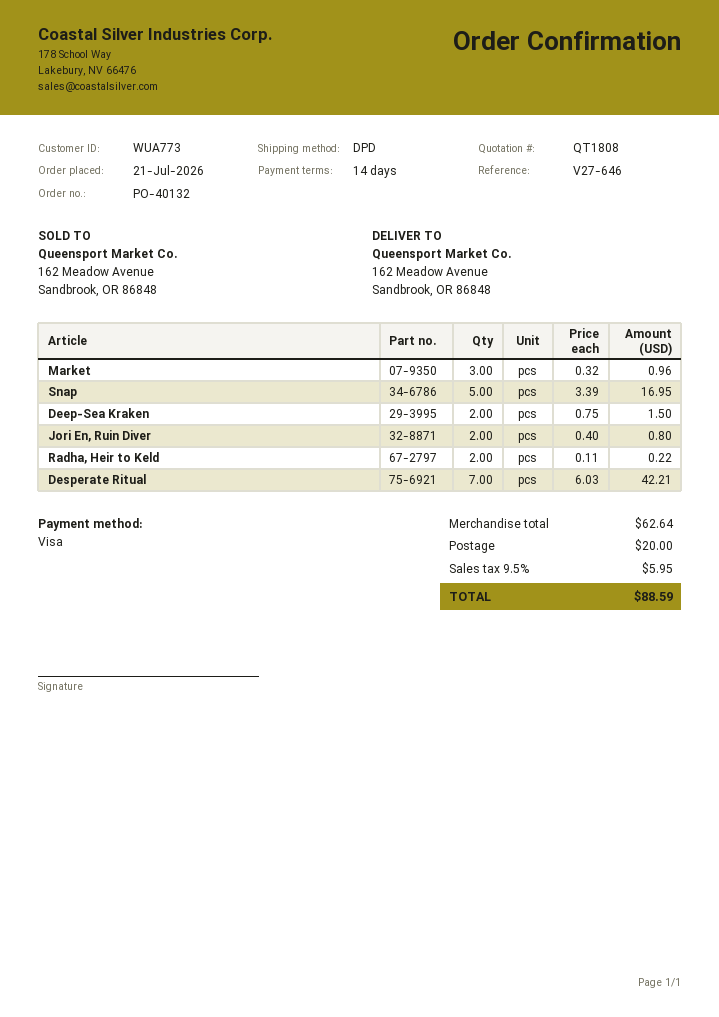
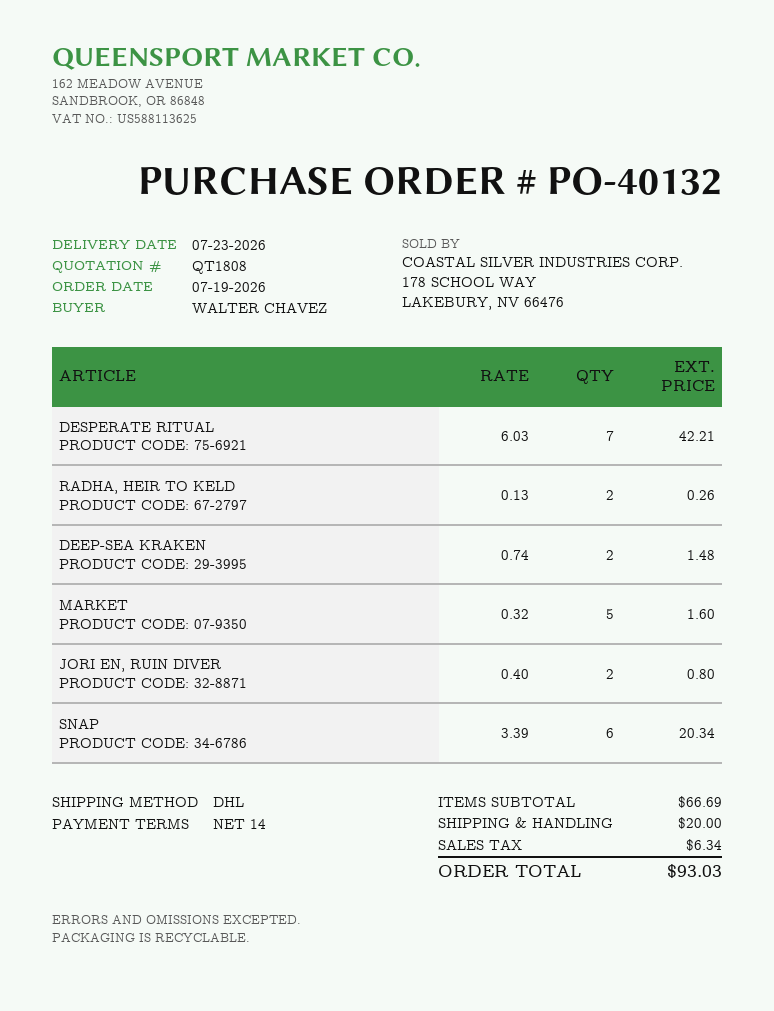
order date: 2026-07-21 -> 2026-07-19
shipping method: DPD -> DHL
Market: 3 x 0.32 = 0.96 -> 5 x 0.32 = 1.60
Snap: 5 x 3.39 = 16.95 -> 6 x 3.39 = 20.34
Deep-Sea Kraken: 2 x 0.75 = 1.50 -> 2 x 0.74 = 1.48
Radha, Heir to Keld: 2 x 0.11 = 0.22 -> 2 x 0.13 = 0.26
subtotal: 62.64 -> 66.69
tax: 5.95 -> 6.34
total: 88.59 -> 93.03

